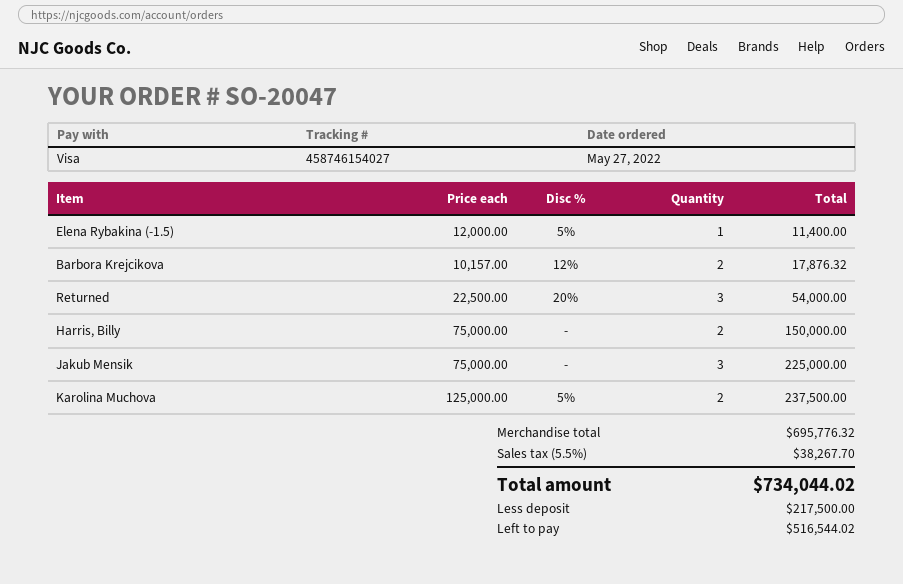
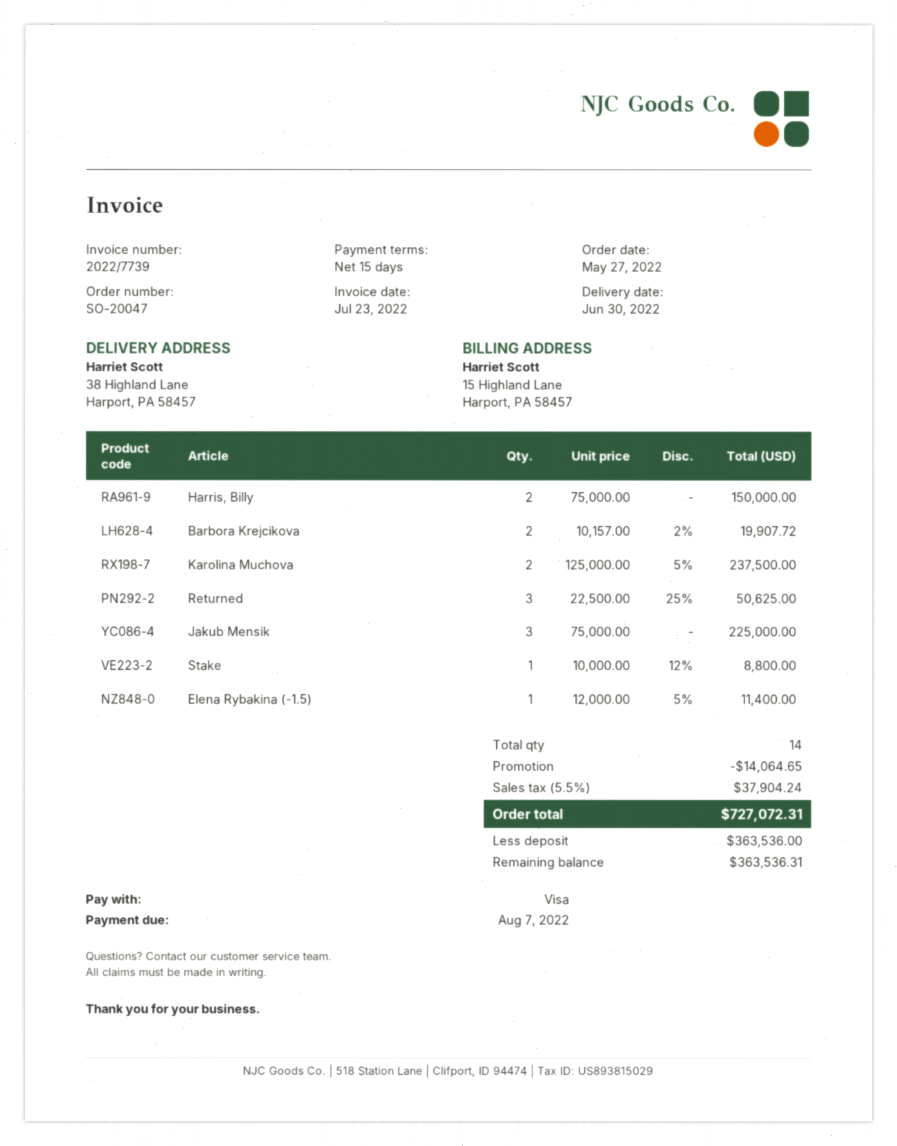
Barbora Krejcikova: 2 x 10157.00 - 12% = 17876.32 -> 2 x 10157.00 - 2% = 19907.72
Returned: 3 x 22500.00 - 20% = 54000.00 -> 3 x 22500.00 - 25% = 50625.00
Stake: none -> 1 x 10000.00 - 12% = 8800.00
discount: none -> 14064.65
tax: 5.5% = 38267.70 -> 5.5% = 37904.24
total: 734044.02 -> 727072.31
deposit: 217500.00 -> 363536.00
balance: 516544.02 -> 363536.31

